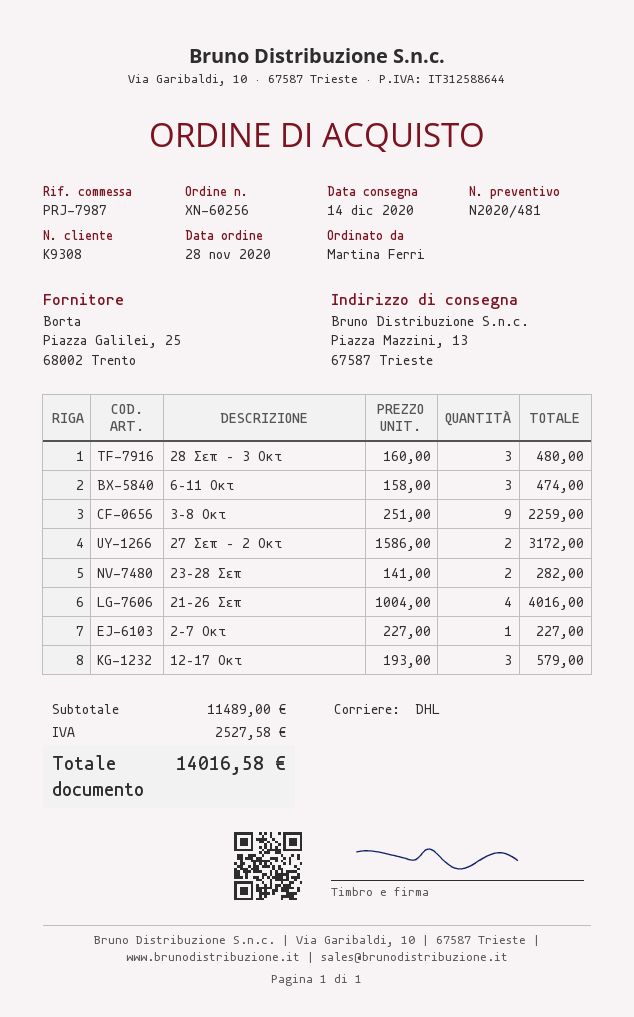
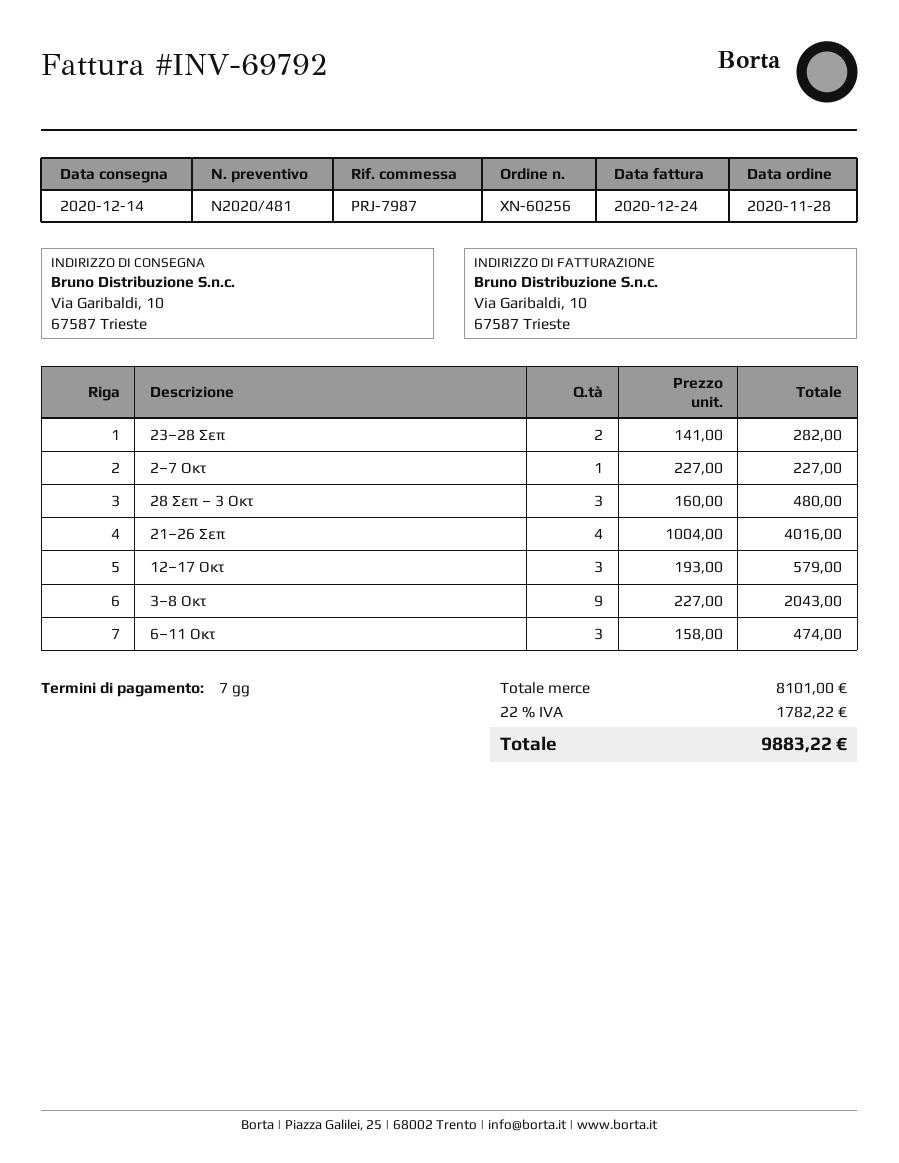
ship to: Piazza Mazzini, 13, 67587 Trieste -> Via Garibaldi, 10, 67587 Trieste
3–8 Οκτ: 9 x 251.00 = 2259.00 -> 9 x 227.00 = 2043.00
27 Σεπ – 2 Οκτ: 2 x 1586.00 = 3172.00 -> none
subtotal: 11489.00 -> 8101.00
tax: 2527.58 -> 1782.22
total: 14016.58 -> 9883.22

